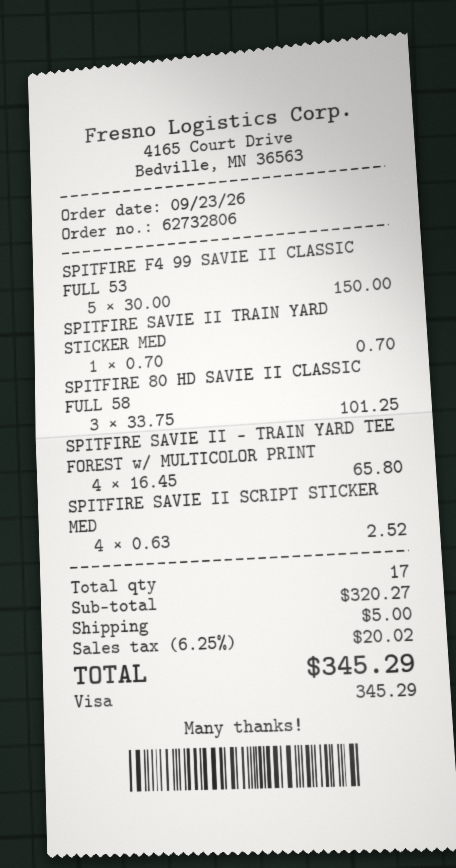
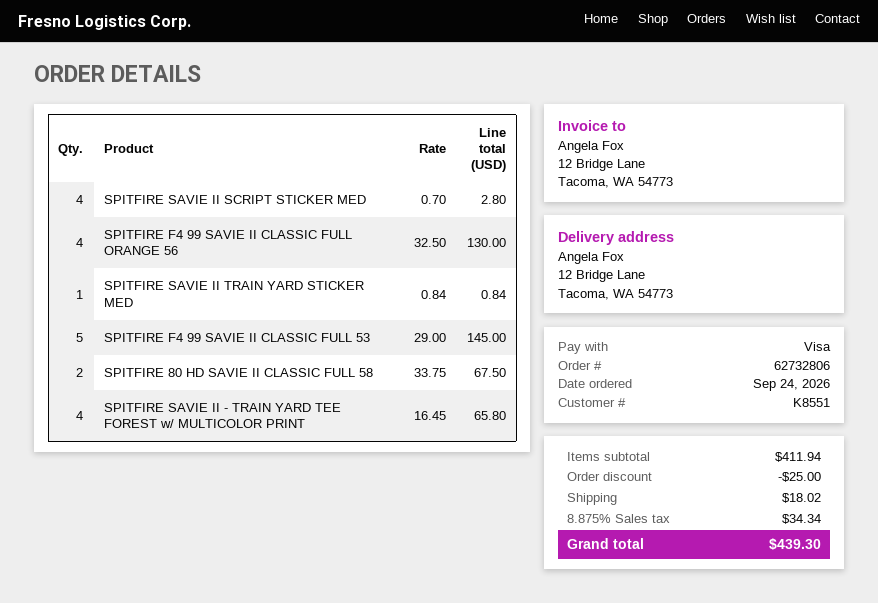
order date: 2026-09-23 -> 2026-09-24
SPITFIRE F4 99 SAVIE II CLASSIC FULL 53: 5 x 30.00 = 150.00 -> 5 x 29.00 = 145.00
SPITFIRE SAVIE II TRAIN YARD STICKER MED: 1 x 0.70 = 0.70 -> 1 x 0.84 = 0.84
SPITFIRE 80 HD SAVIE II CLASSIC FULL 58: 3 x 33.75 = 101.25 -> 2 x 33.75 = 67.50
SPITFIRE SAVIE II SCRIPT STICKER MED: 4 x 0.63 = 2.52 -> 4 x 0.70 = 2.80
SPITFIRE F4 99 SAVIE II CLASSIC FULL ORANGE 56: none -> 4 x 32.50 = 130.00
subtotal: 320.27 -> 411.94
discount: none -> 25.00
shipping: 5.00 -> 18.02
tax: 6.25% = 20.02 -> 8.875% = 34.34
total: 345.29 -> 439.30

